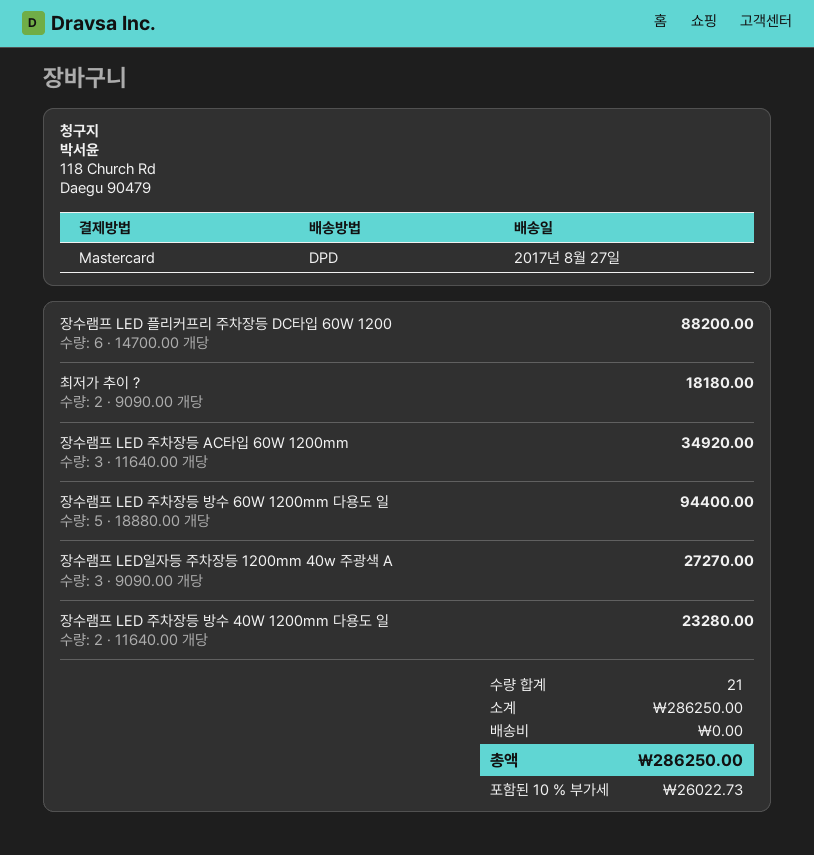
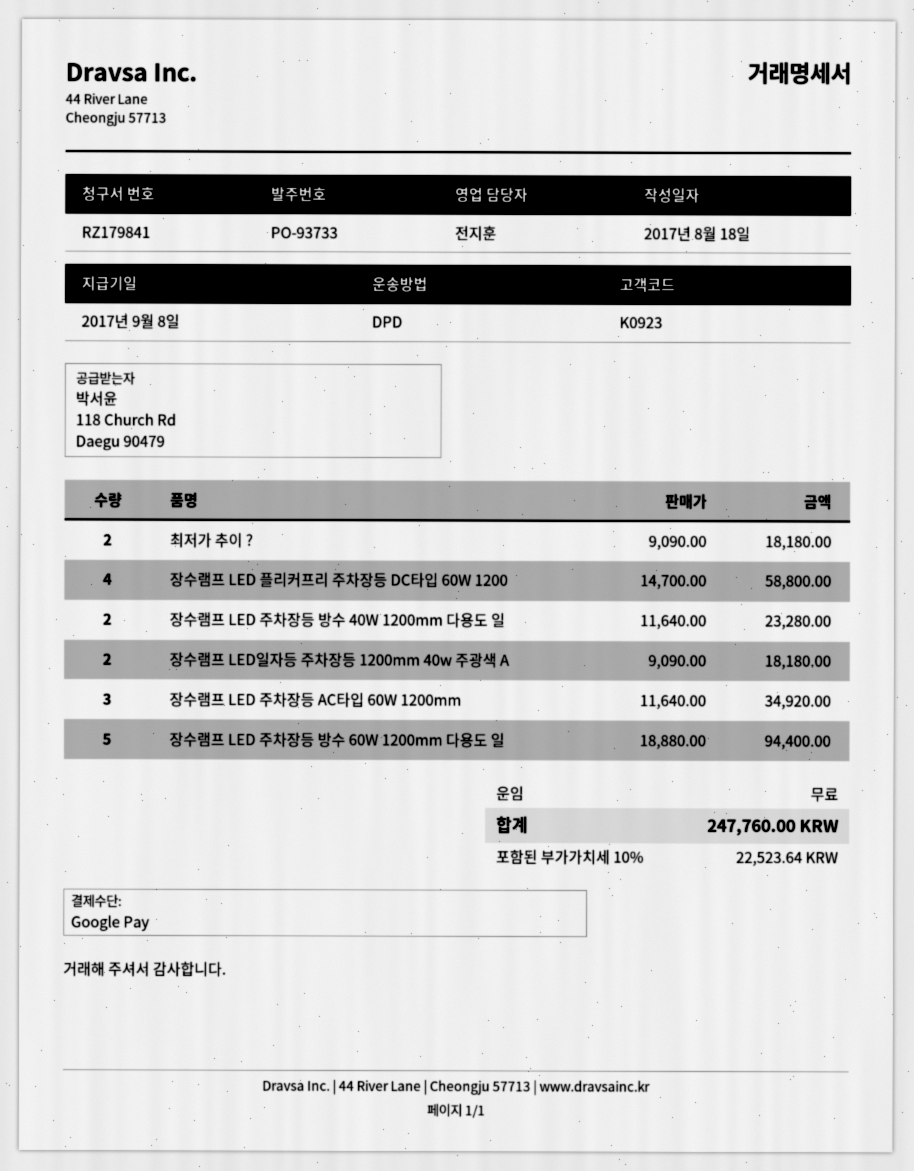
payment method: Mastercard -> Google Pay
장수램프 LED 플리커프리 주차장등 DC타입 60W 1200: 6 x 14700.00 = 88200.00 -> 4 x 14700.00 = 58800.00
장수램프 LED일자등 주차장등 1200mm 40w 주광색 A: 3 x 9090.00 = 27270.00 -> 2 x 9090.00 = 18180.00
tax: 10% = 26022.73 -> 10% = 22523.64
total: 286250.00 -> 247760.00

